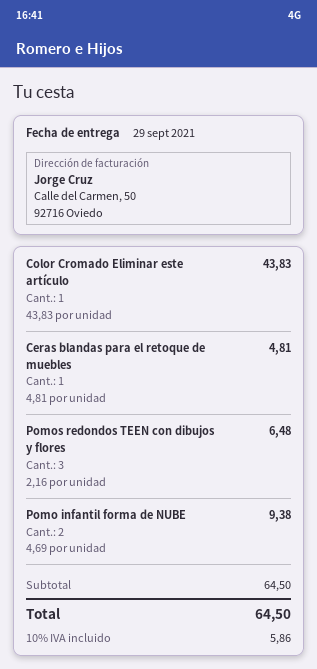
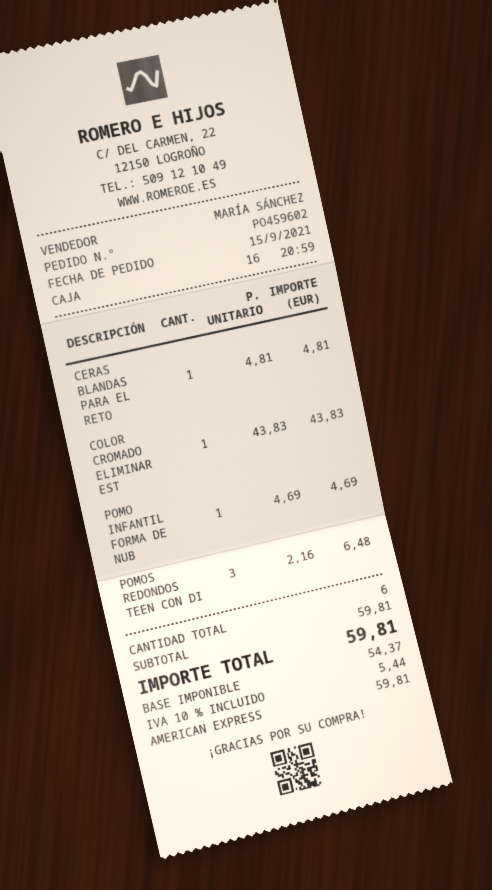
Pomo infantil forma de NUBE: 2 x 4.69 = 9.38 -> 1 x 4.69 = 4.69
subtotal: 64.50 -> 59.81
tax: 10% = 5.86 -> 10% = 5.44
total: 64.50 -> 59.81

